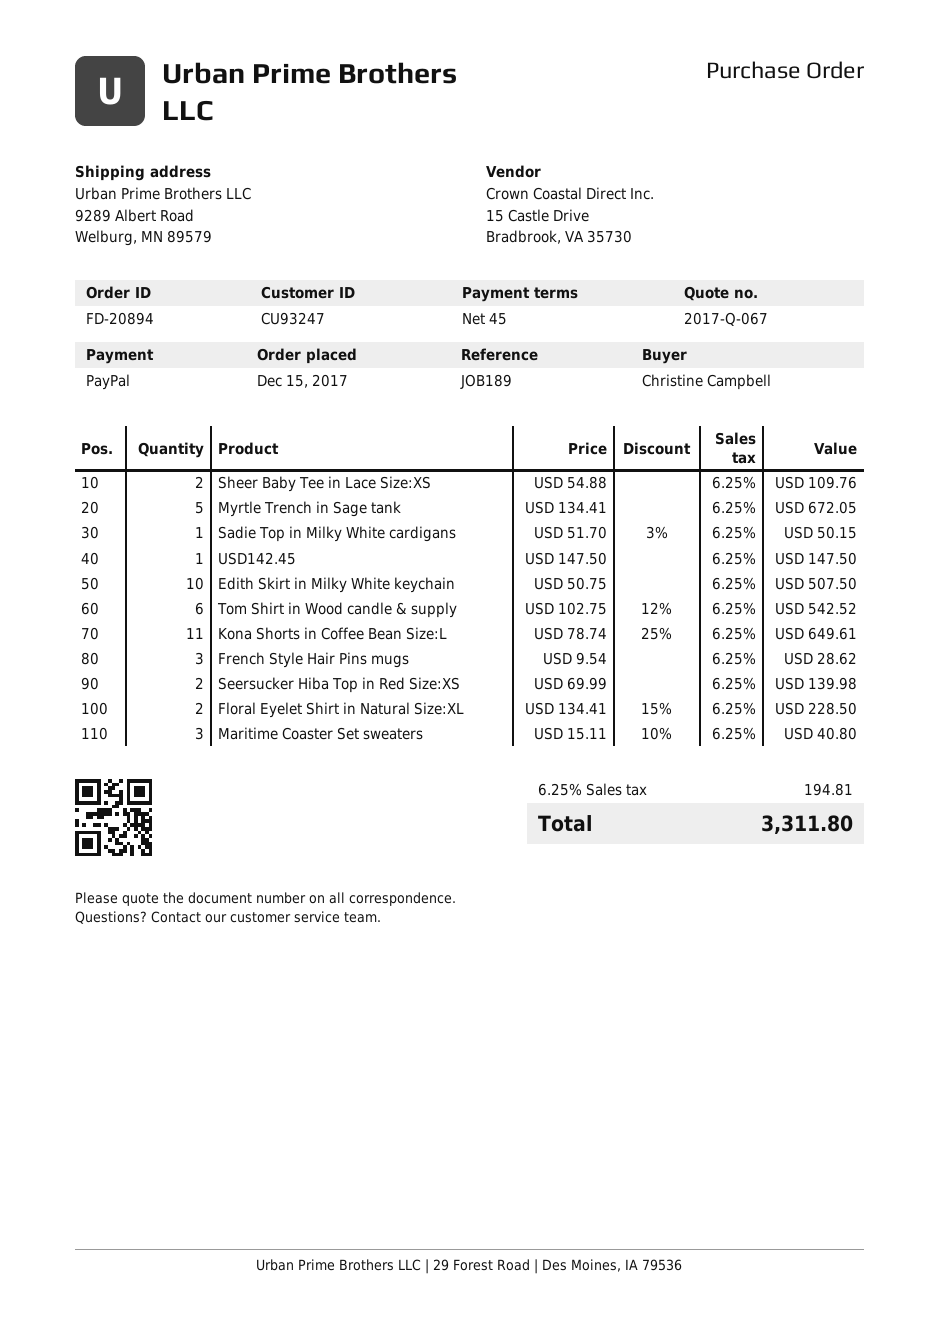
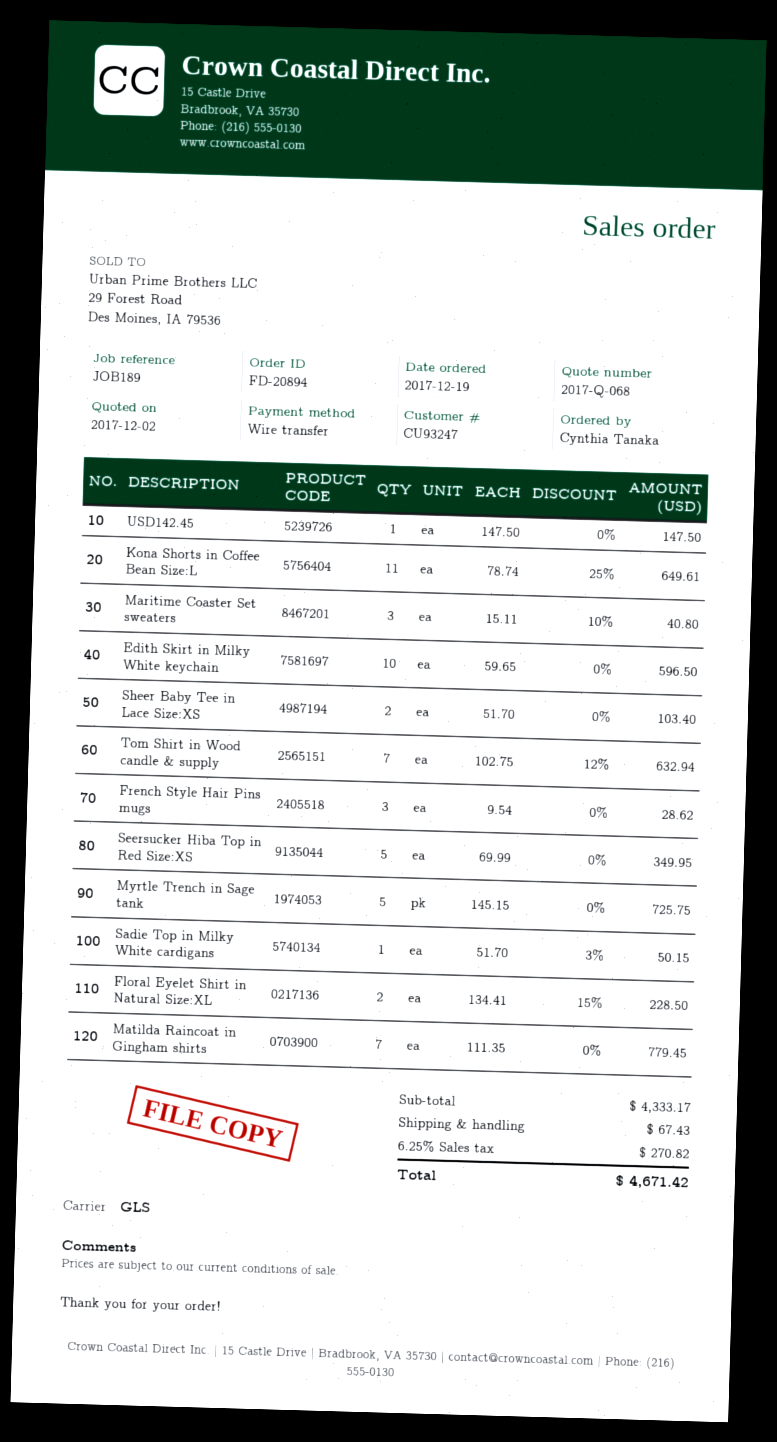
quote number: 2017-Q-067 -> 2017-Q-068
order date: 2017-12-15 -> 2017-12-19
ordered by: Christine Campbell -> Cynthia Tanaka
payment method: PayPal -> bank transfer
Sheer Baby Tee in Lace Size:XS: 2 x 54.88 = 109.76 -> 2 x 51.70 = 103.40
Myrtle Trench in Sage tank: 5 x 134.41 = 672.05 -> 5 x 145.15 = 725.75
Edith Skirt in Milky White keychain: 10 x 50.75 = 507.50 -> 10 x 59.65 = 596.50
Tom Shirt in Wood candle & supply: 6 x 102.75 - 12% = 542.52 -> 7 x 102.75 - 12% = 632.94
Seersucker Hiba Top in Red Size:XS: 2 x 69.99 = 139.98 -> 5 x 69.99 = 349.95
Matilda Raincoat in Gingham shirts: none -> 7 x 111.35 = 779.45
shipping: none -> 67.43
tax: 6.25% = 194.81 -> 6.25% = 270.82
total: 3311.80 -> 4671.42

